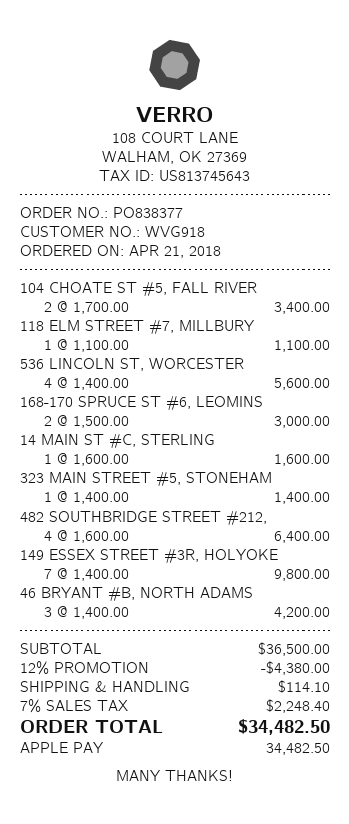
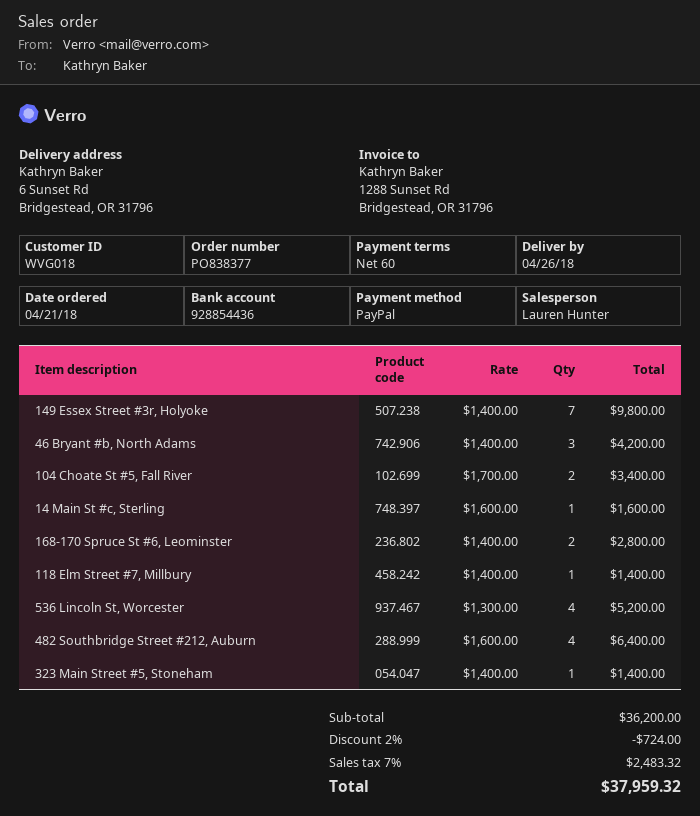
customer number: WVG918 -> WVG018
payment method: Apple Pay -> PayPal
118 ELM STREET #7, MILLBURY: 1 x 1100.00 = 1100.00 -> 1 x 1400.00 = 1400.00
536 LINCOLN ST, WORCESTER: 4 x 1400.00 = 5600.00 -> 4 x 1300.00 = 5200.00
168-170 SPRUCE ST #6, LEOMINS: 2 x 1500.00 = 3000.00 -> 2 x 1400.00 = 2800.00
subtotal: 36500.00 -> 36200.00
discount: 12% = 4380.00 -> 2% = 724.00
shipping: 114.10 -> none
tax: 7% = 2248.40 -> 7% = 2483.32
total: 34482.50 -> 37959.32

